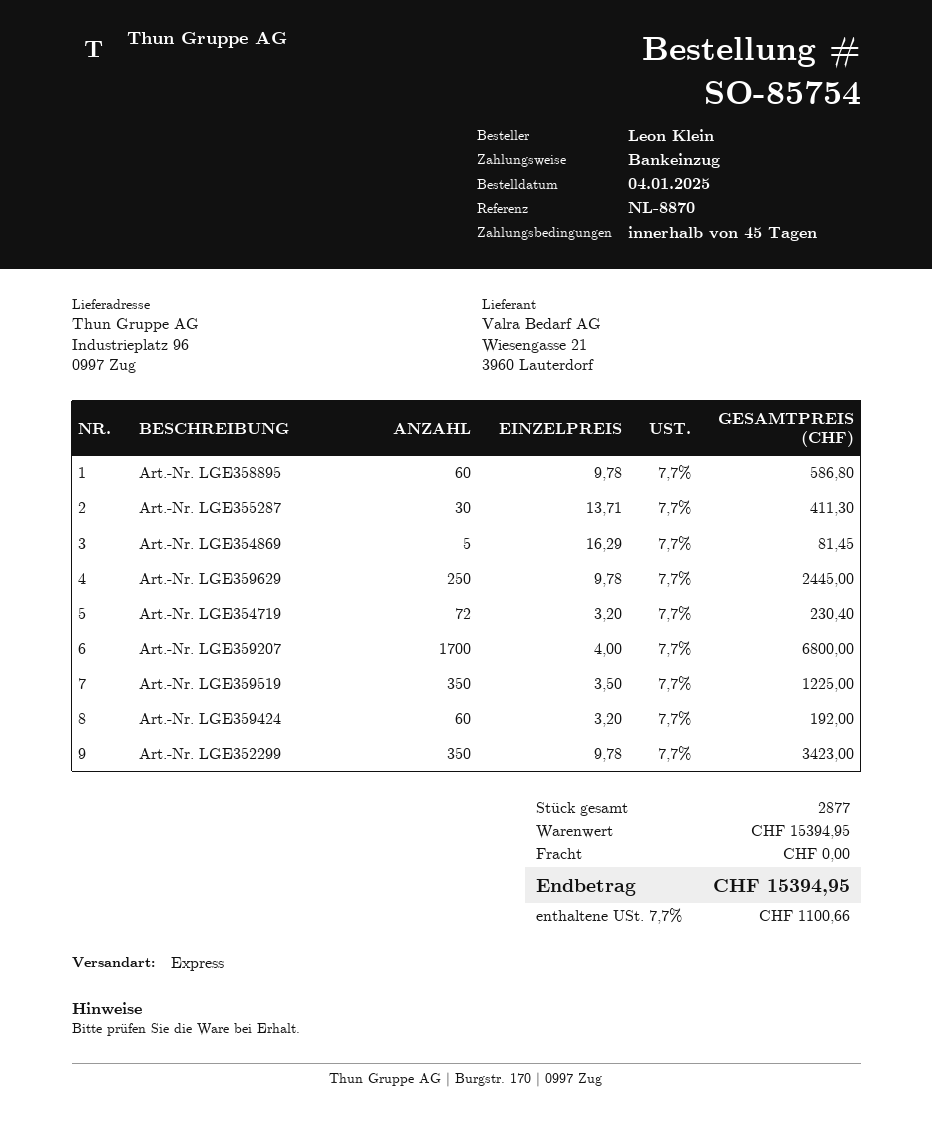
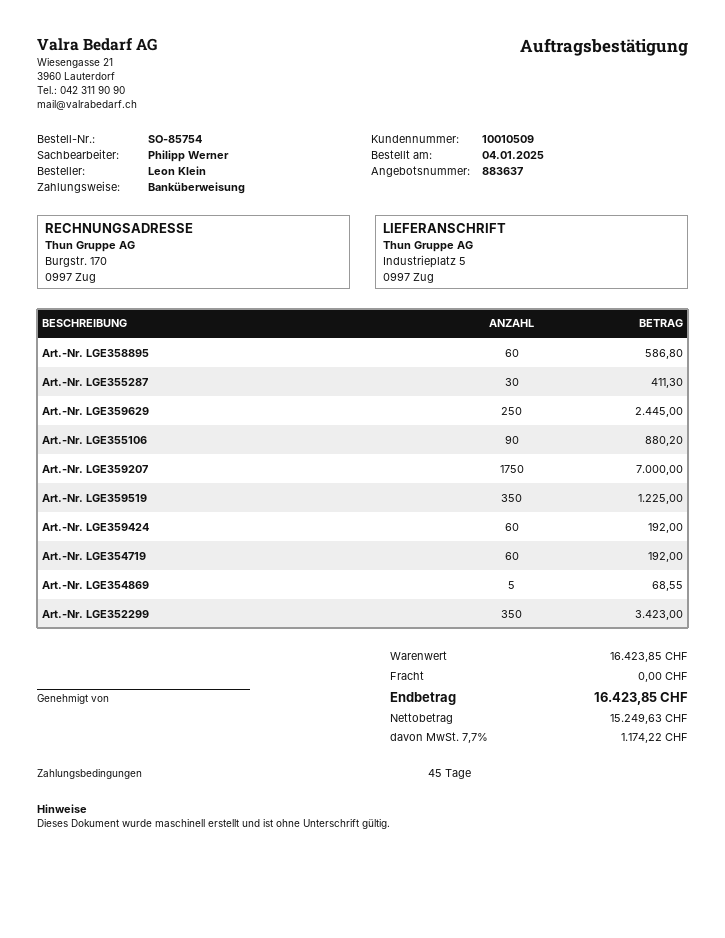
payment method: direct debit -> bank transfer
ship to: Industrieplatz 96, 0997 Zug -> Industrieplatz 5, 0997 Zug
Art.-Nr. LGE354869: 5 for 81.45 -> 5 for 68.55
Art.-Nr. LGE354719: 72 for 230.40 -> 60 for 192.00
Art.-Nr. LGE359207: 1700 for 6800.00 -> 1750 for 7000.00
Art.-Nr. LGE355106: none -> 90 for 880.20
subtotal: 15394.95 -> 16423.85
tax: 7.7% = 1100.66 -> 7.7% = 1174.22
total: 15394.95 -> 16423.85

